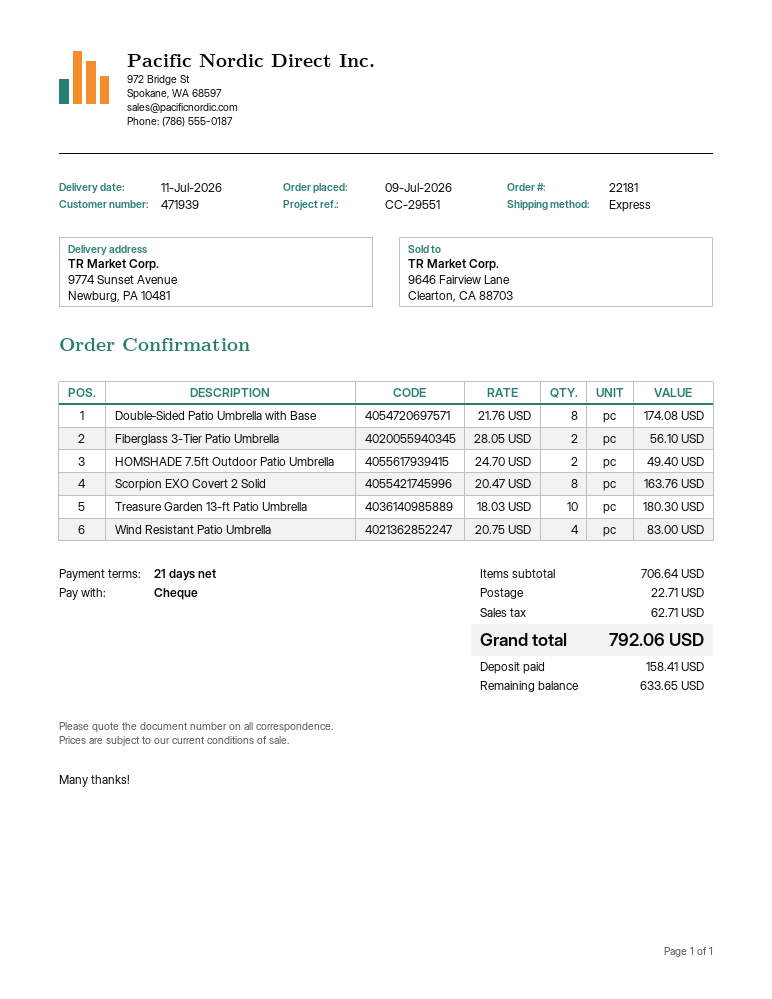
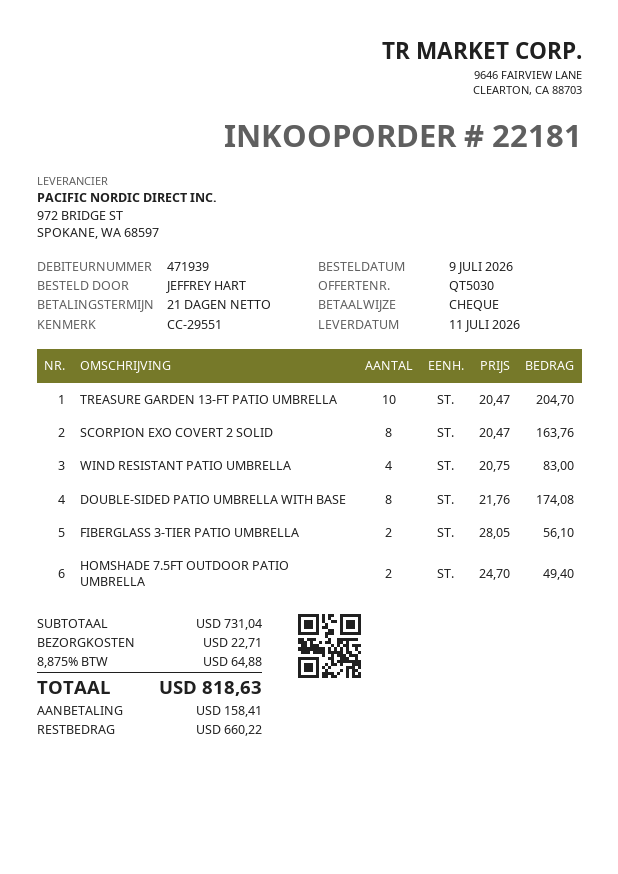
Treasure Garden 13-ft Patio Umbrella: 10 x 18.03 = 180.30 -> 10 x 20.47 = 204.70
subtotal: 706.64 -> 731.04
tax: 62.71 -> 64.88
total: 792.06 -> 818.63
balance: 633.65 -> 660.22

